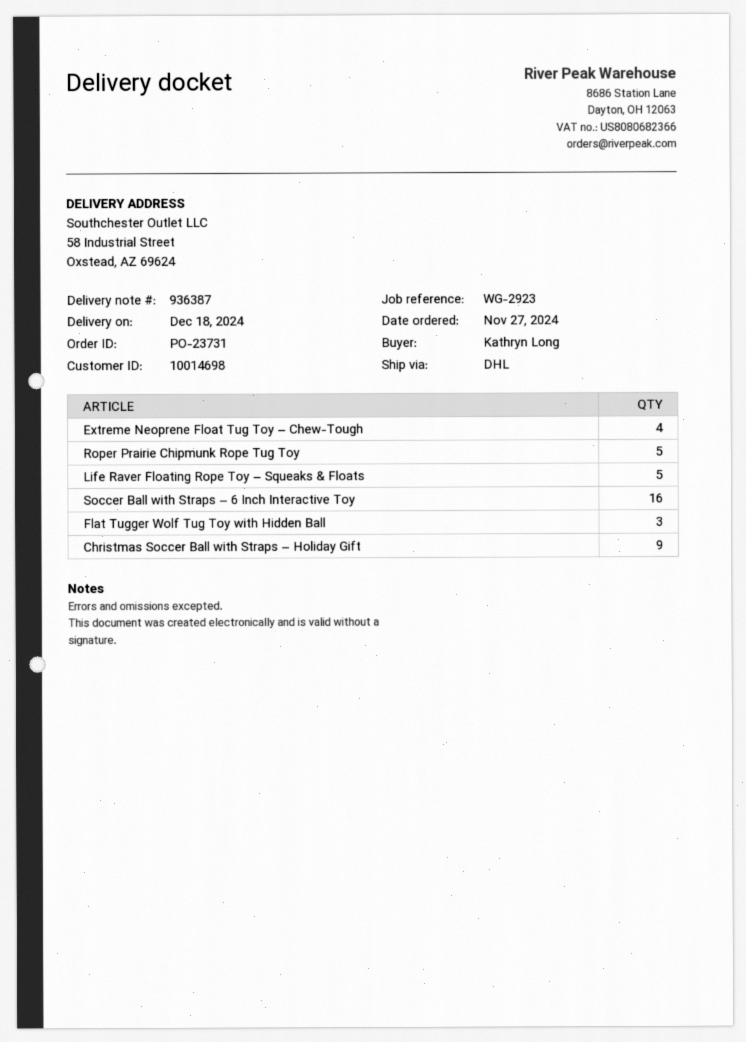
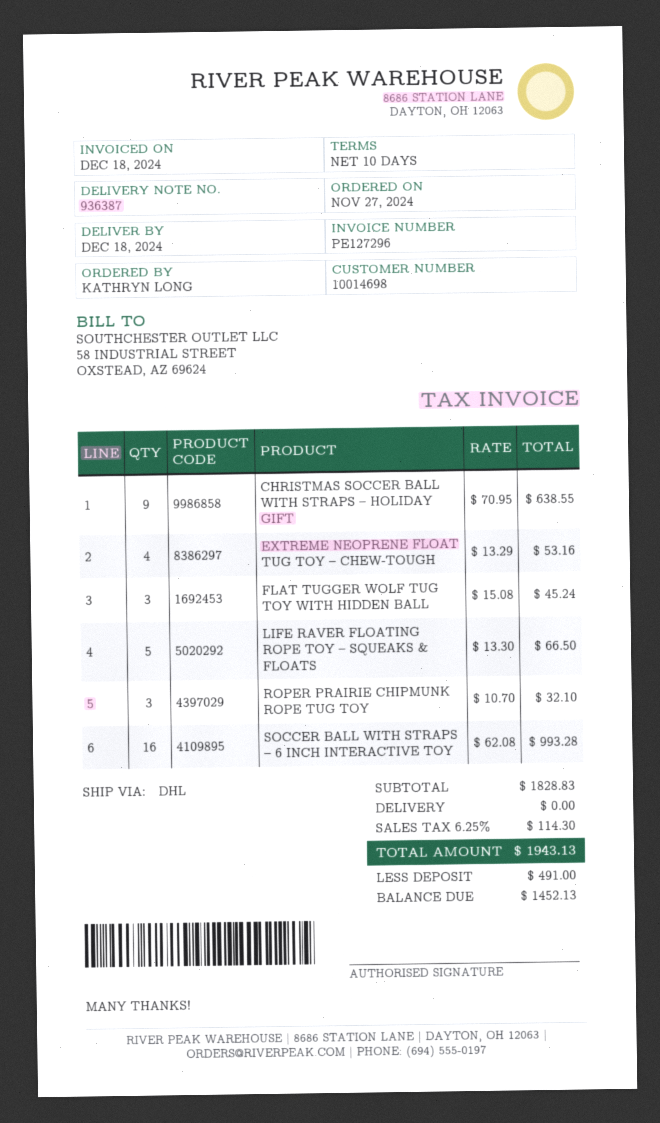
Roper Prairie Chipmunk Rope Tug Toy: 5 -> 3

